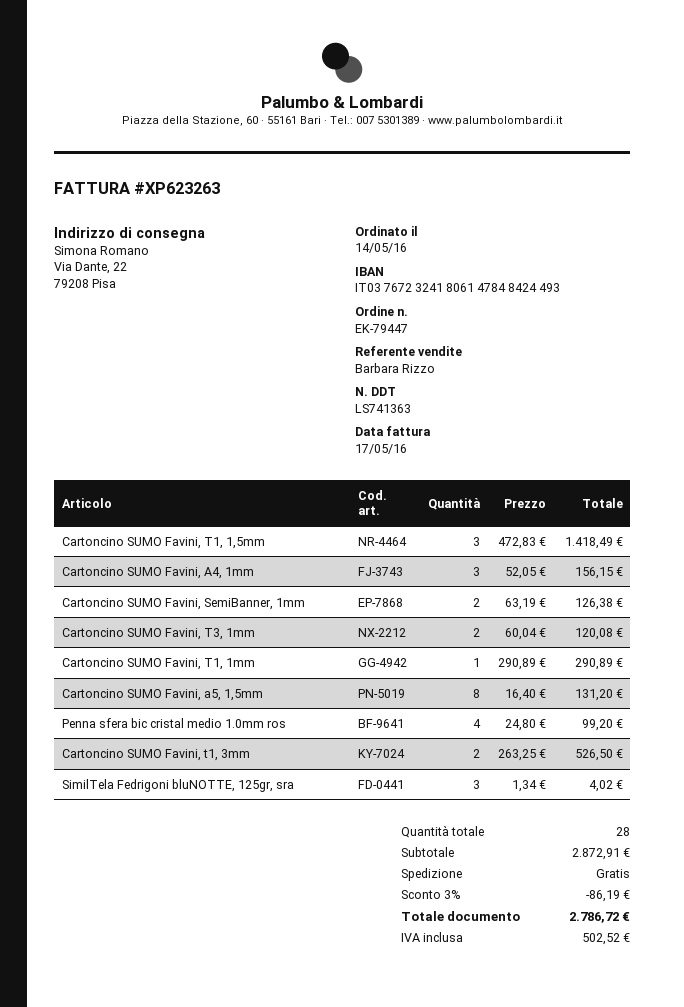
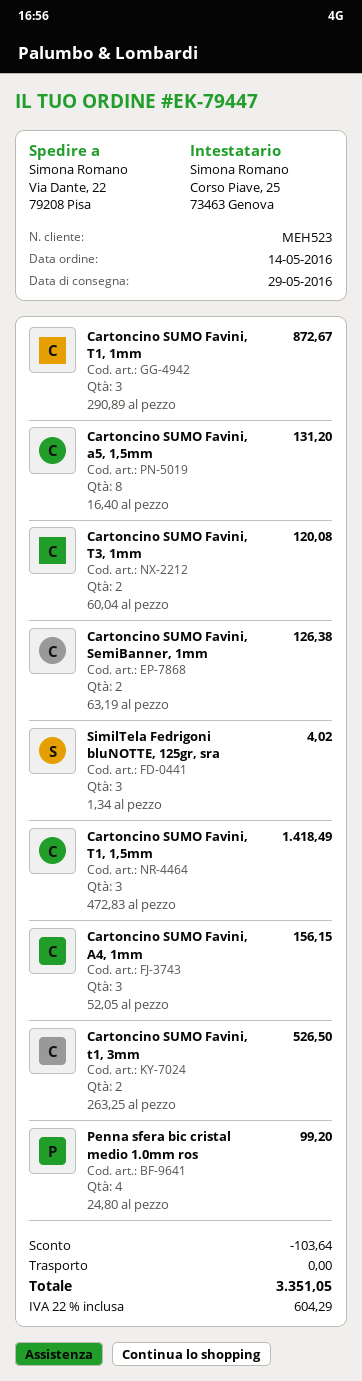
Cartoncino SUMO Favini, T1, 1mm: 1 x 290.89 = 290.89 -> 3 x 290.89 = 872.67
discount: 86.19 -> 103.64
tax: 502.52 -> 604.29
total: 2786.72 -> 3351.05

